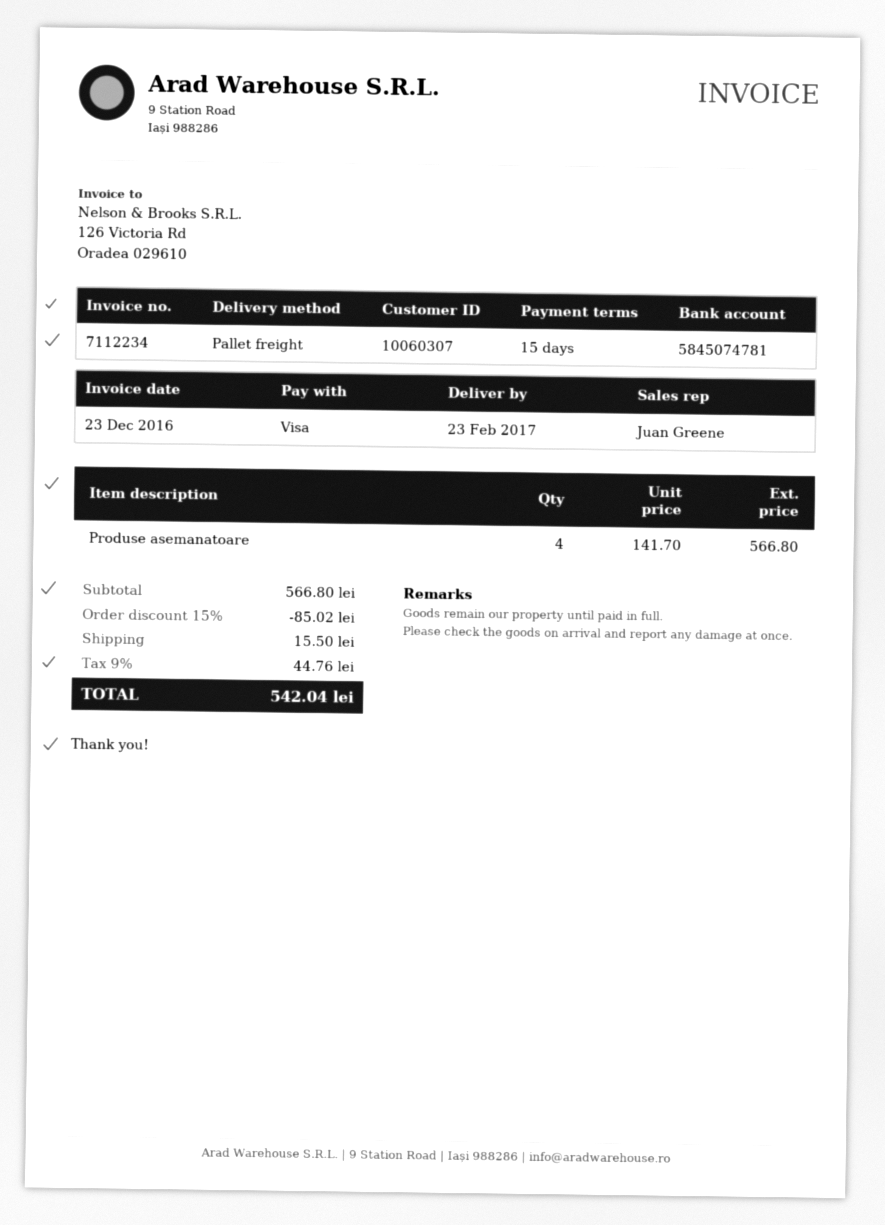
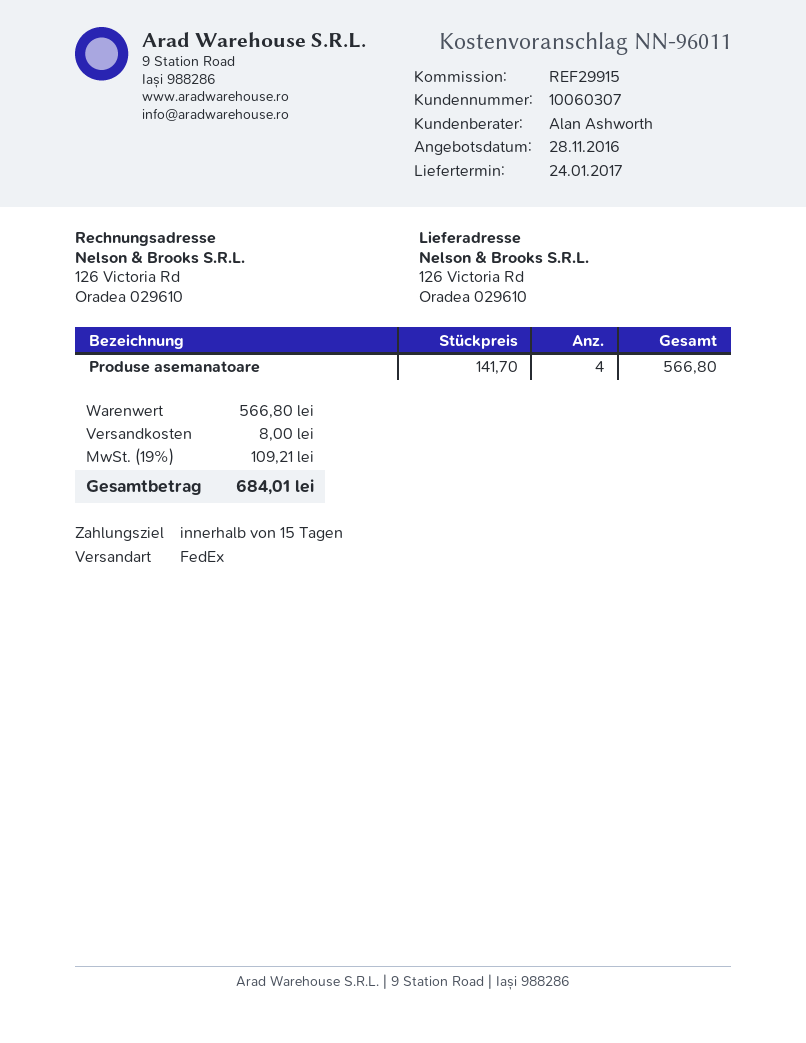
delivery date: 2017-02-23 -> 2017-01-24
sales rep: Juan Greene -> Alan Ashworth
shipping method: pallet freight -> FedEx
discount: 15% = 85.02 -> none
shipping: 15.50 -> 8.00
tax: 9% = 44.76 -> 19% = 109.21
total: 542.04 -> 684.01

